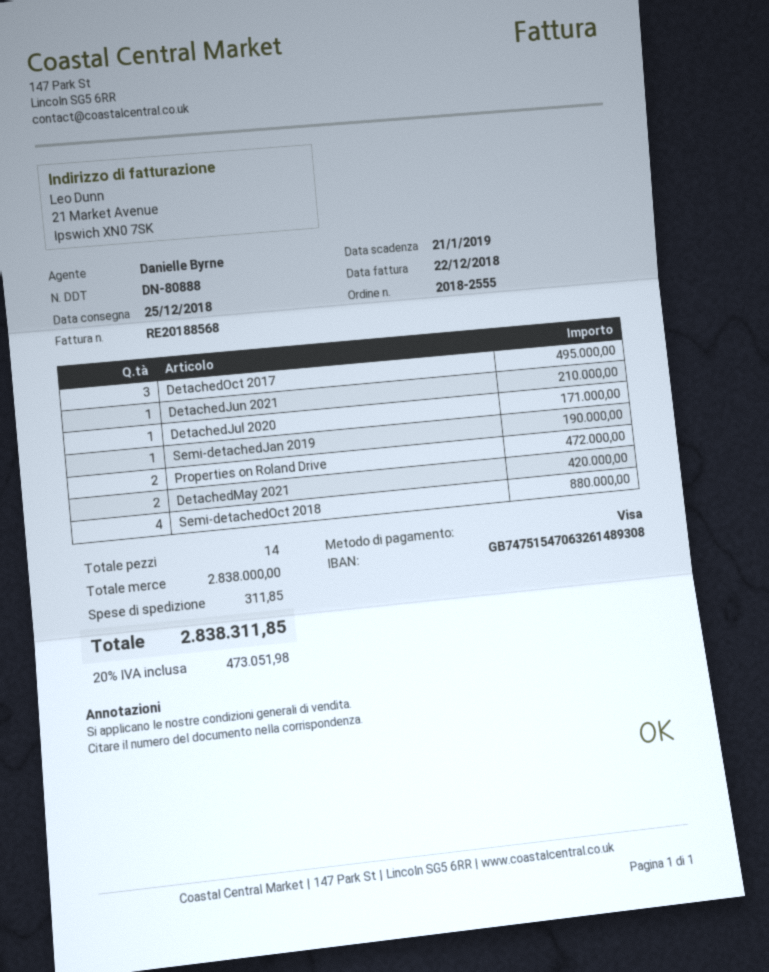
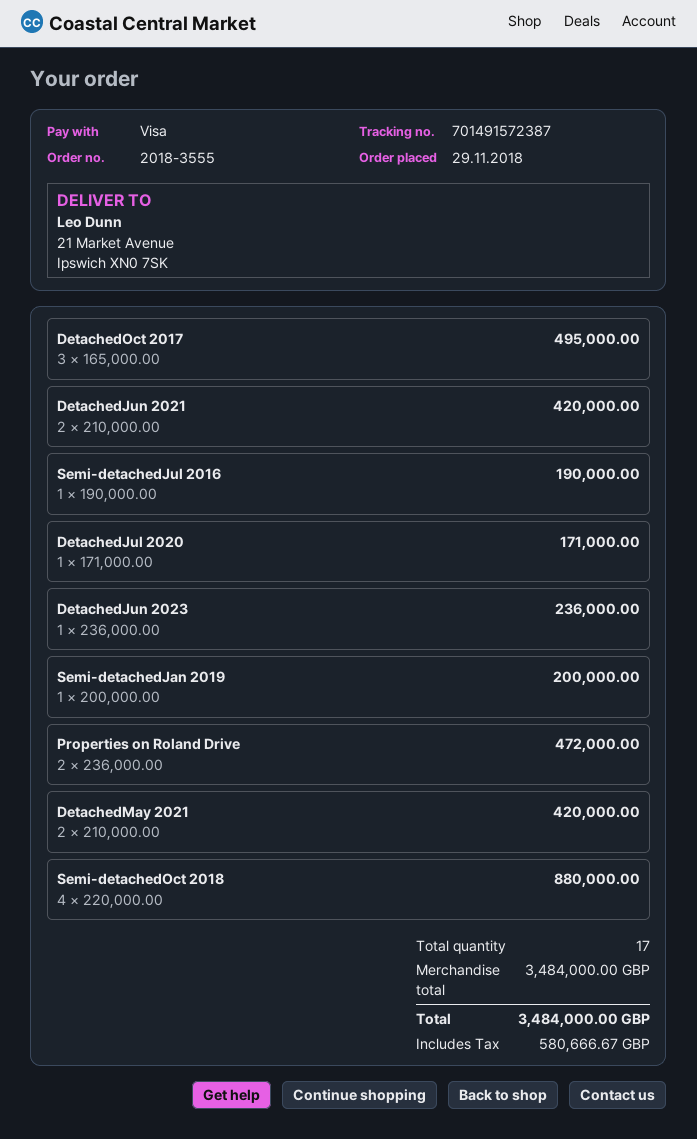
order number: 2018-2555 -> 2018-3555
DetachedJun 2021: 1 for 210000.00 -> 2 for 420000.00
Semi-detachedJan 2019: 1 for 190000.00 -> 1 for 200000.00
Semi-detachedJul 2016: none -> 1 for 190000.00
DetachedJun 2023: none -> 1 for 236000.00
total quantity: 14 -> 17
subtotal: 2838000.00 -> 3484000.00
shipping: 311.85 -> none
tax: 473051.98 -> 580666.67
total: 2838311.85 -> 3484000.00

